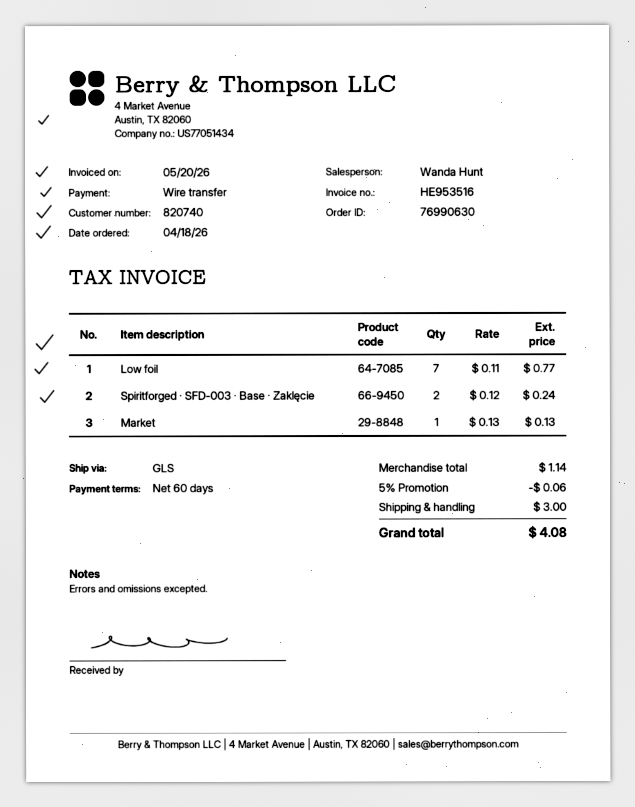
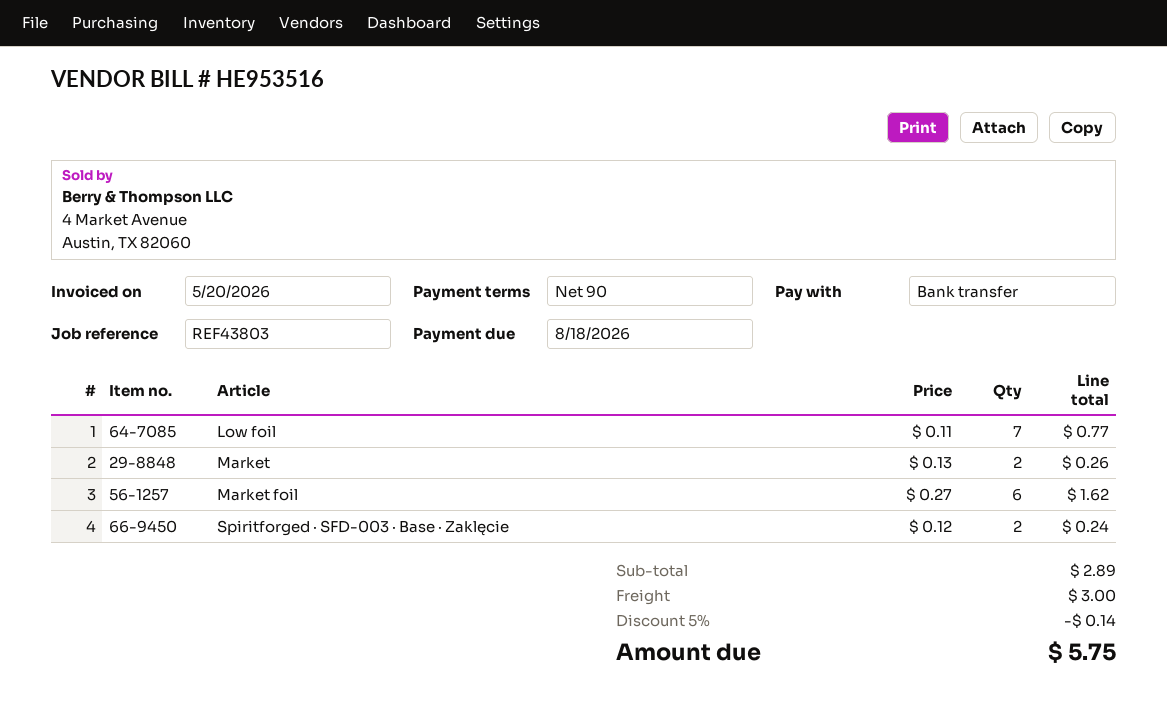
payment terms: 60 days -> 90 days
Market: 1 x 0.13 = 0.13 -> 2 x 0.13 = 0.26
Market foil: none -> 6 x 0.27 = 1.62
subtotal: 1.14 -> 2.89
discount: 5% = 0.06 -> 5% = 0.14
total: 4.08 -> 5.75

